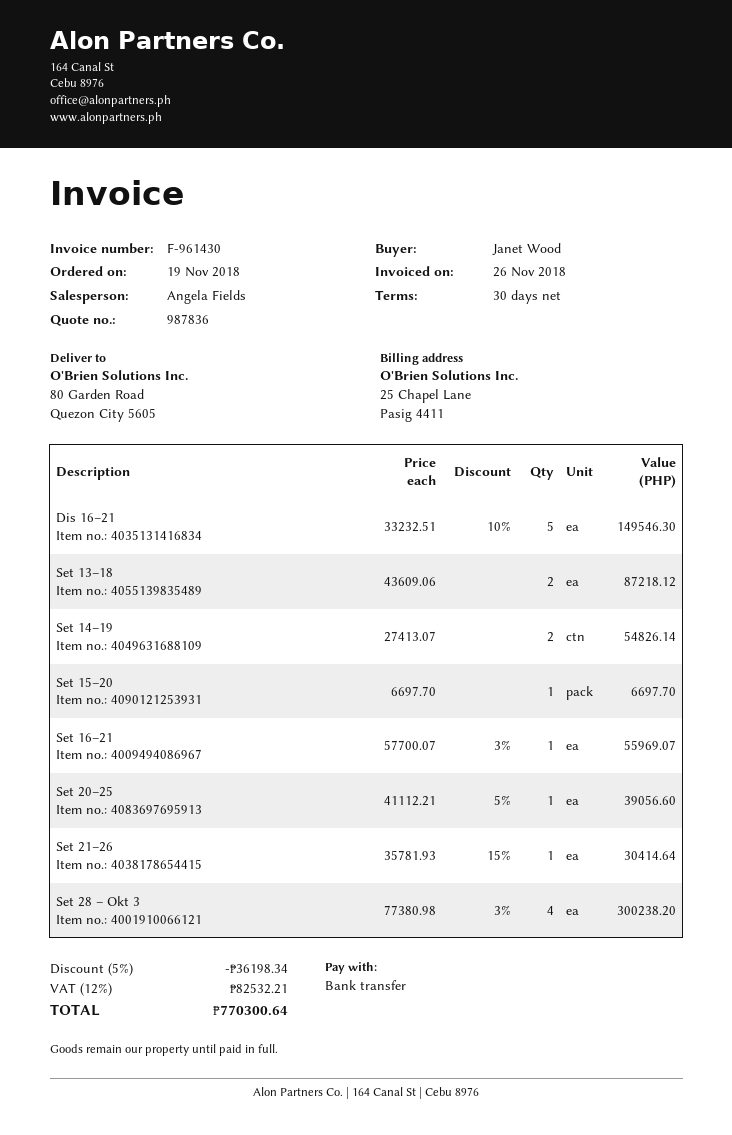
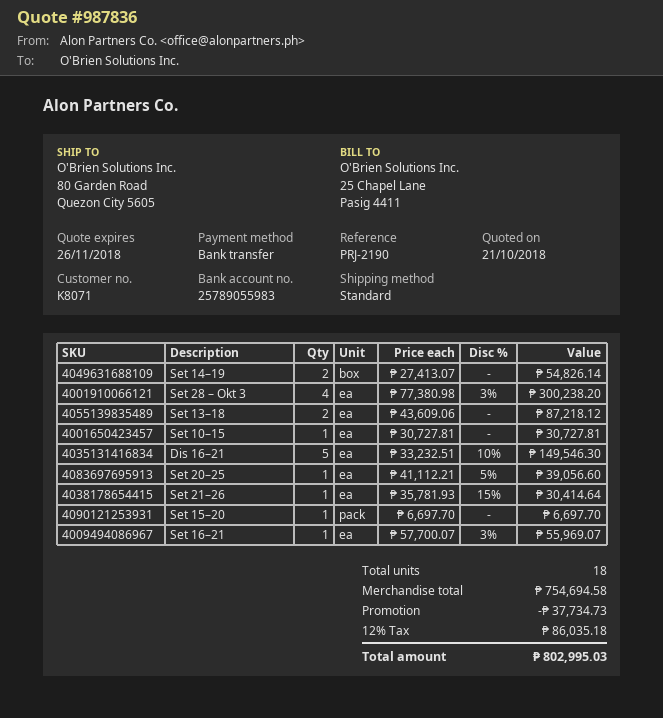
Set 10–15: none -> 1 x 30727.81 = 30727.81
discount: 36198.34 -> 37734.73
tax: 12% = 82532.21 -> 12% = 86035.18
total: 770300.64 -> 802995.03

